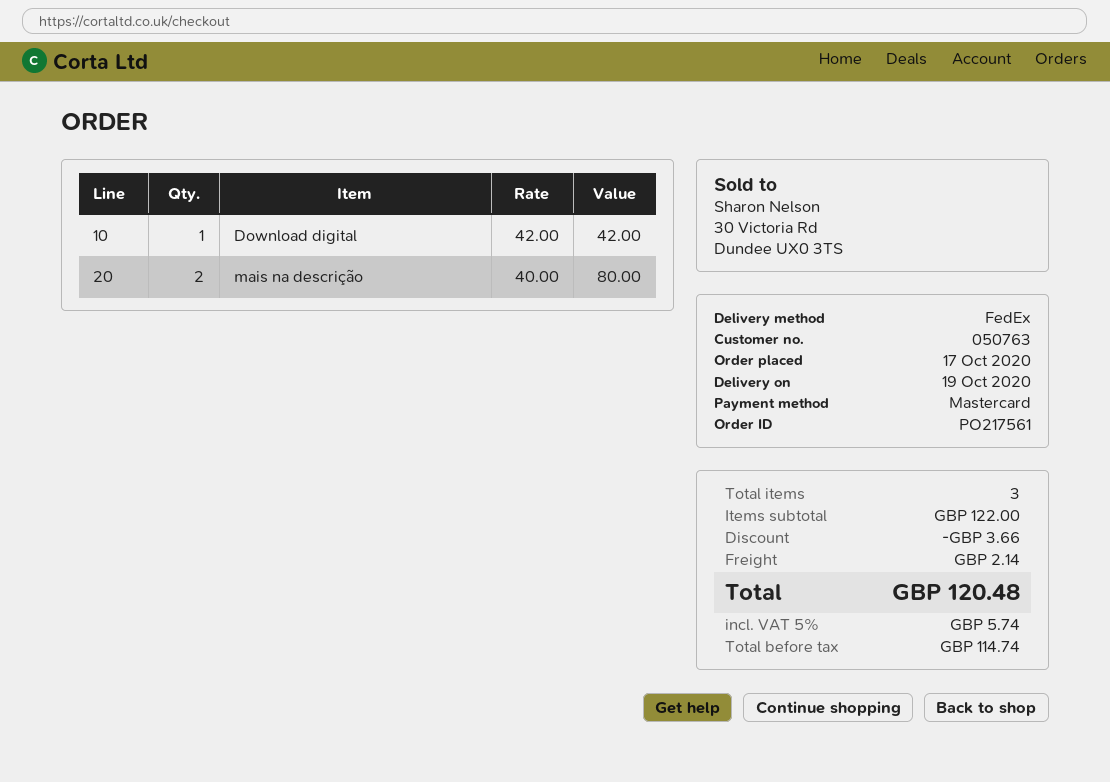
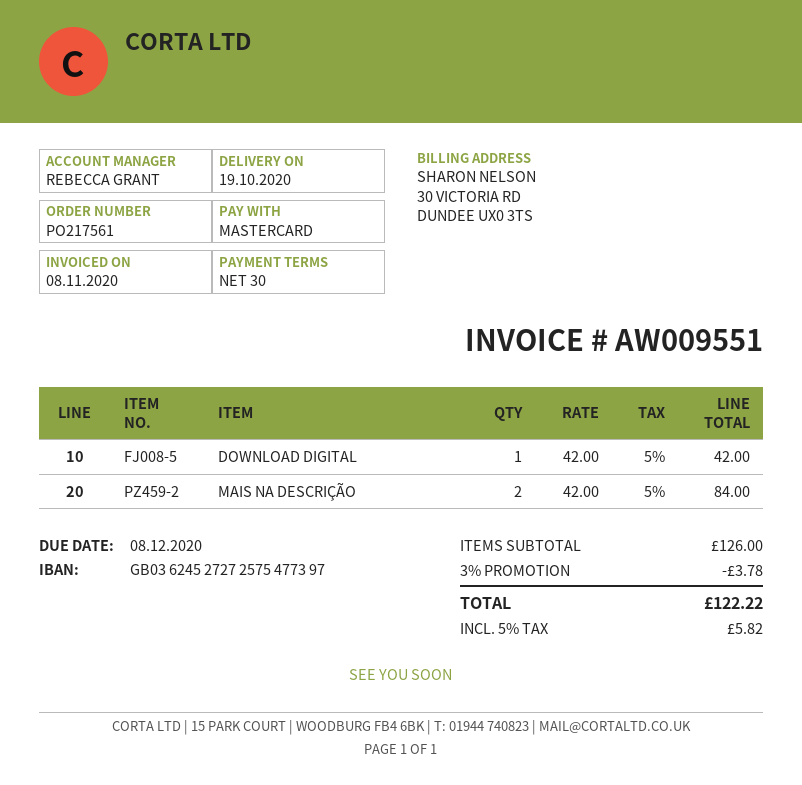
mais na descrição: 2 x 40.00 = 80.00 -> 2 x 42.00 = 84.00
subtotal: 122.00 -> 126.00
discount: 3.66 -> 3.78
shipping: 2.14 -> none
tax: 5% = 5.74 -> 5% = 5.82
total: 120.48 -> 122.22

